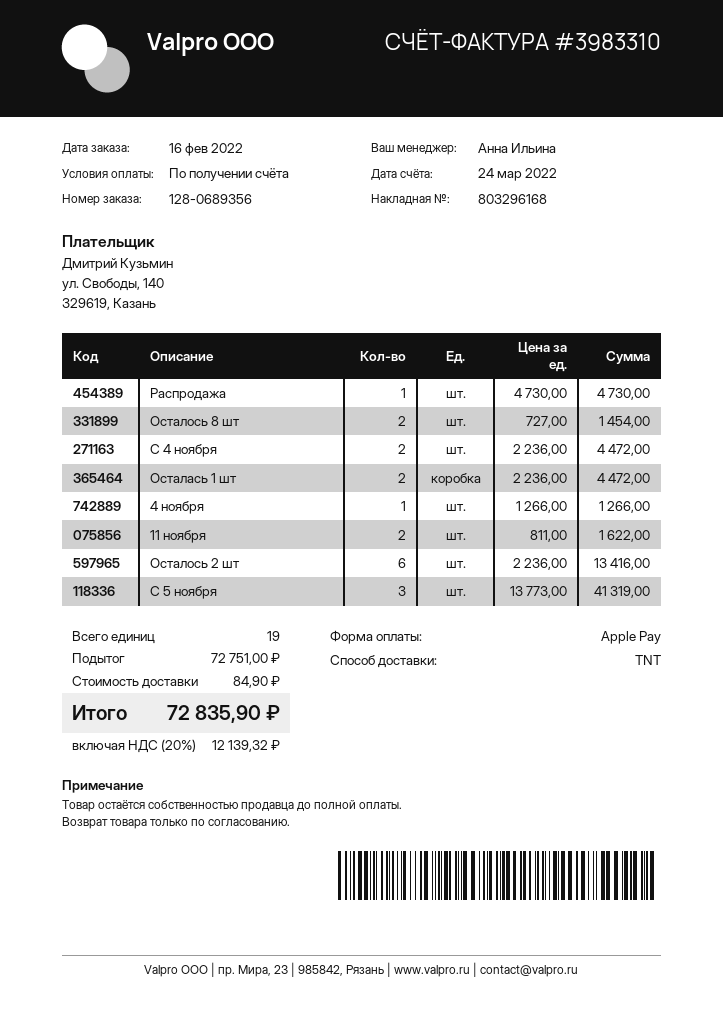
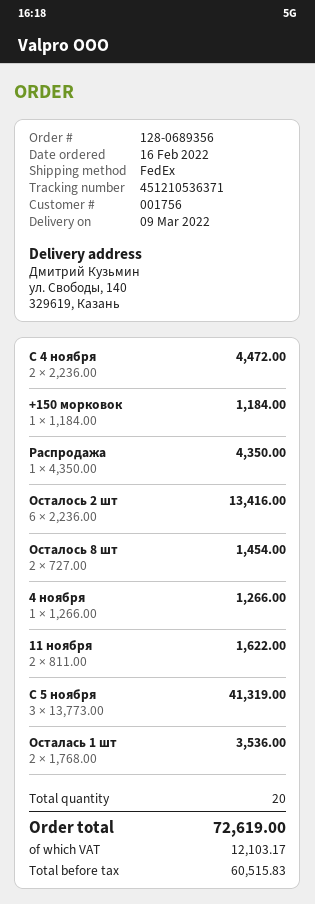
shipping method: TNT -> FedEx
Распродажа: 1 x 4730.00 = 4730.00 -> 1 x 4350.00 = 4350.00
Осталась 1 шт: 2 x 2236.00 = 4472.00 -> 2 x 1768.00 = 3536.00
+150 морковок: none -> 1 x 1184.00 = 1184.00
total quantity: 19 -> 20
shipping: 84.90 -> none
tax: 12139.32 -> 12103.17
total: 72835.90 -> 72619.00

